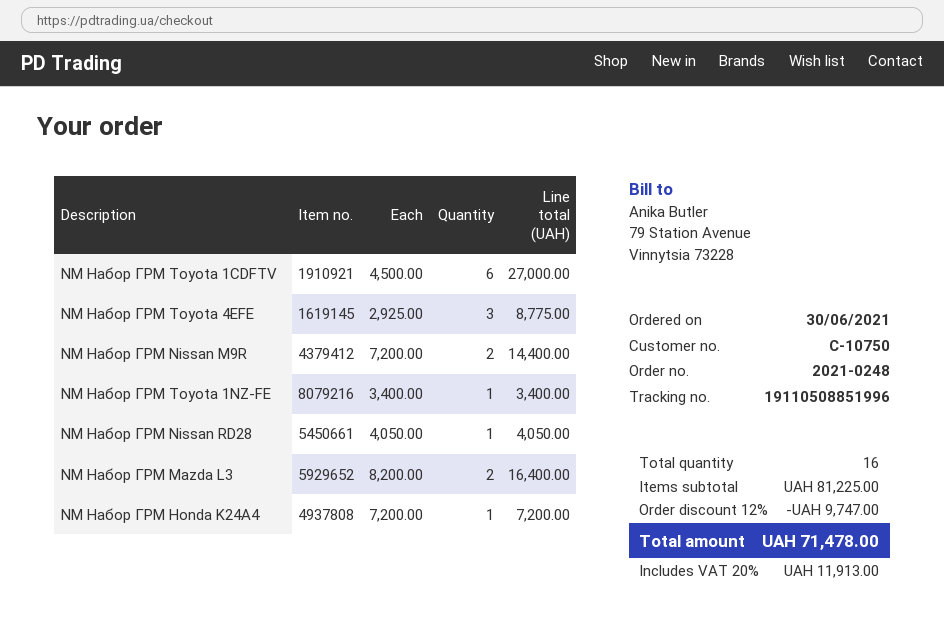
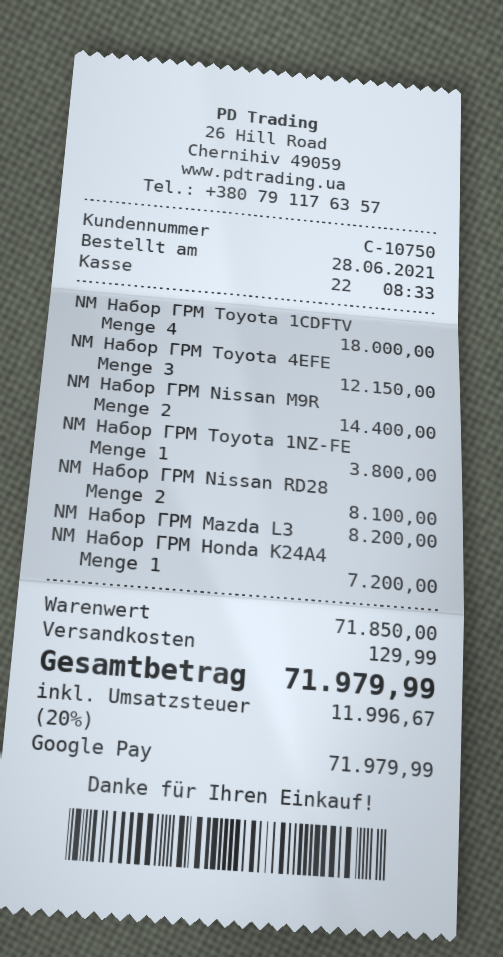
order date: 2021-06-30 -> 2021-06-28
NM Набор ГРМ Toyota 1CDFTV: 6 for 27000.00 -> 4 for 18000.00
NM Набор ГРМ Toyota 4EFE: 3 for 8775.00 -> 3 for 12150.00
NM Набор ГРМ Toyota 1NZ-FE: 1 for 3400.00 -> 1 for 3800.00
NM Набор ГРМ Nissan RD28: 1 for 4050.00 -> 2 for 8100.00
NM Набор ГРМ Mazda L3: 2 for 16400.00 -> 1 for 8200.00
subtotal: 81225.00 -> 71850.00
discount: 12% = 9747.00 -> none
shipping: none -> 129.99
tax: 20% = 11913.00 -> 20% = 11996.67
total: 71478.00 -> 71979.99

